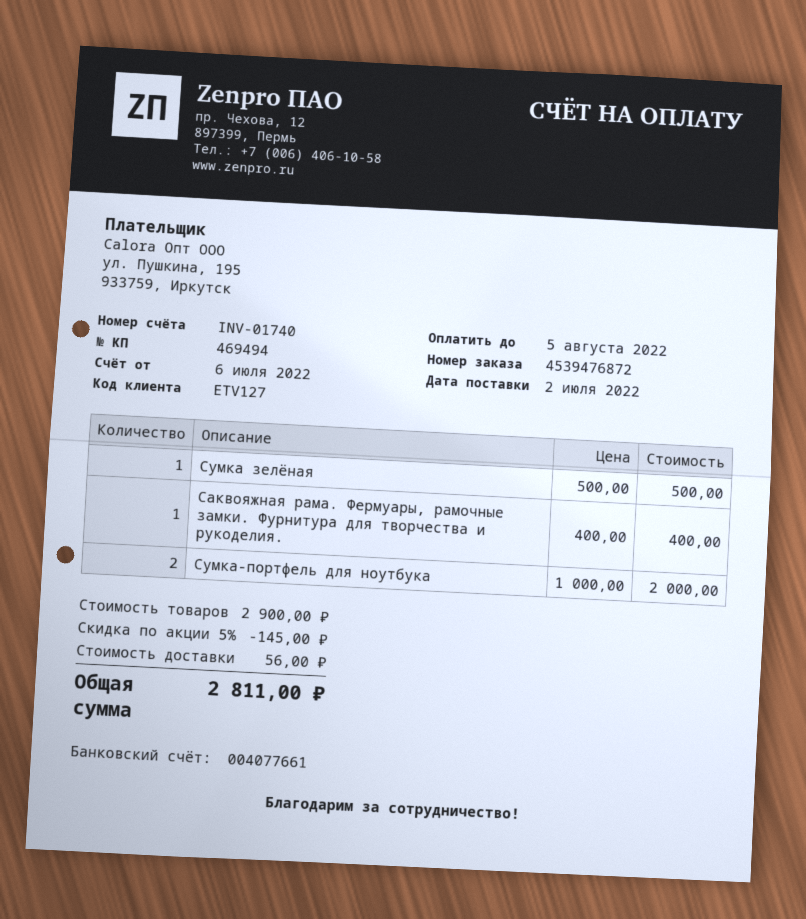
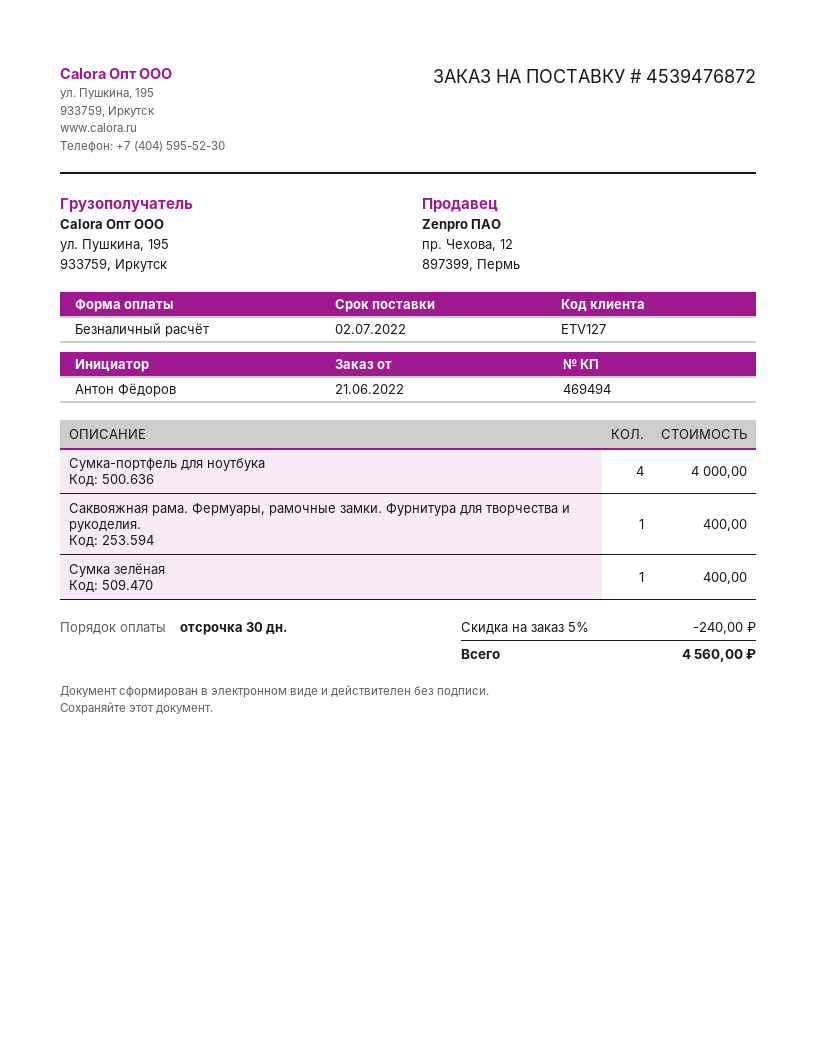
Сумка зелёная: 1 for 500.00 -> 1 for 400.00
Сумка-портфель для ноутбука: 2 for 2000.00 -> 4 for 4000.00
discount: 5% = 145.00 -> 5% = 240.00
shipping: 56.00 -> none
total: 2811.00 -> 4560.00

